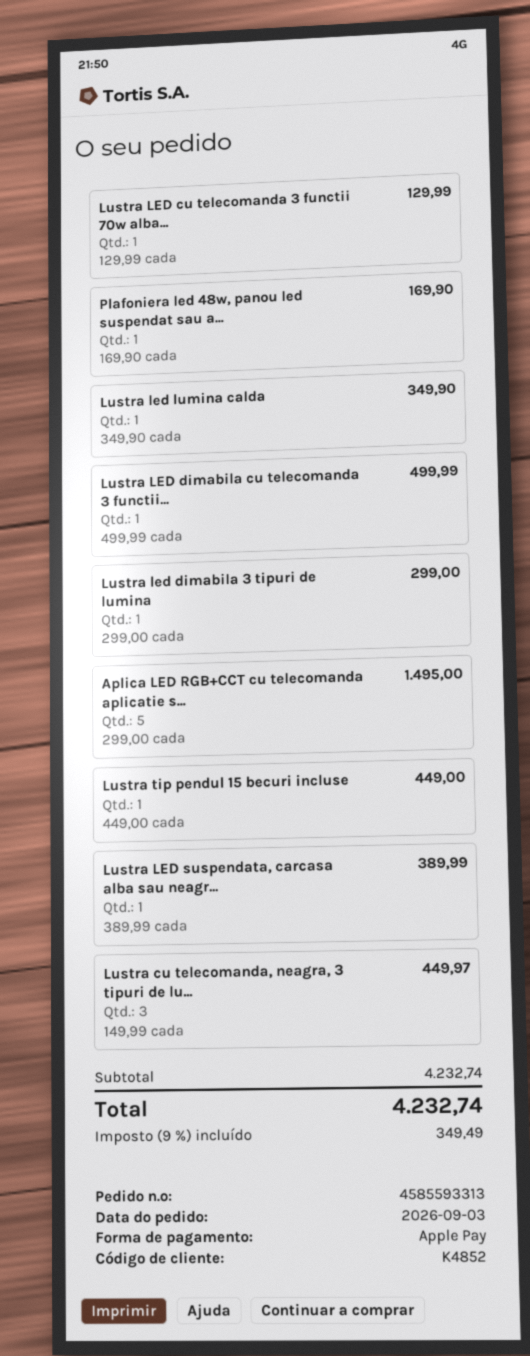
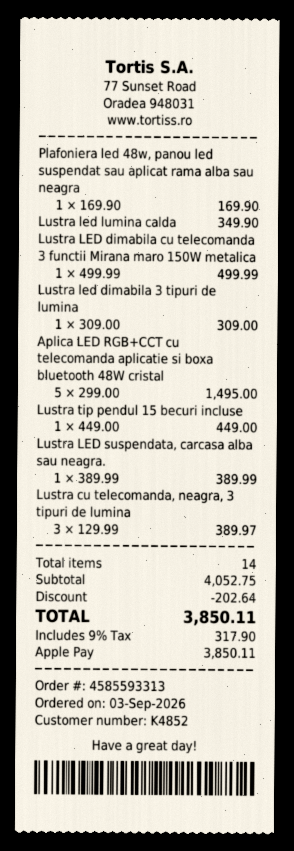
Lustra LED cu telecomanda 3 functii 70w alba...: 1 x 129.99 = 129.99 -> none
Lustra led dimabila 3 tipuri de lumina: 1 x 299.00 = 299.00 -> 1 x 309.00 = 309.00
Lustra cu telecomanda, neagra, 3 tipuri de lu...: 3 x 149.99 = 449.97 -> 3 x 129.99 = 389.97
subtotal: 4232.74 -> 4052.75
discount: none -> 202.64
tax: 9% = 349.49 -> 9% = 317.90
total: 4232.74 -> 3850.11

